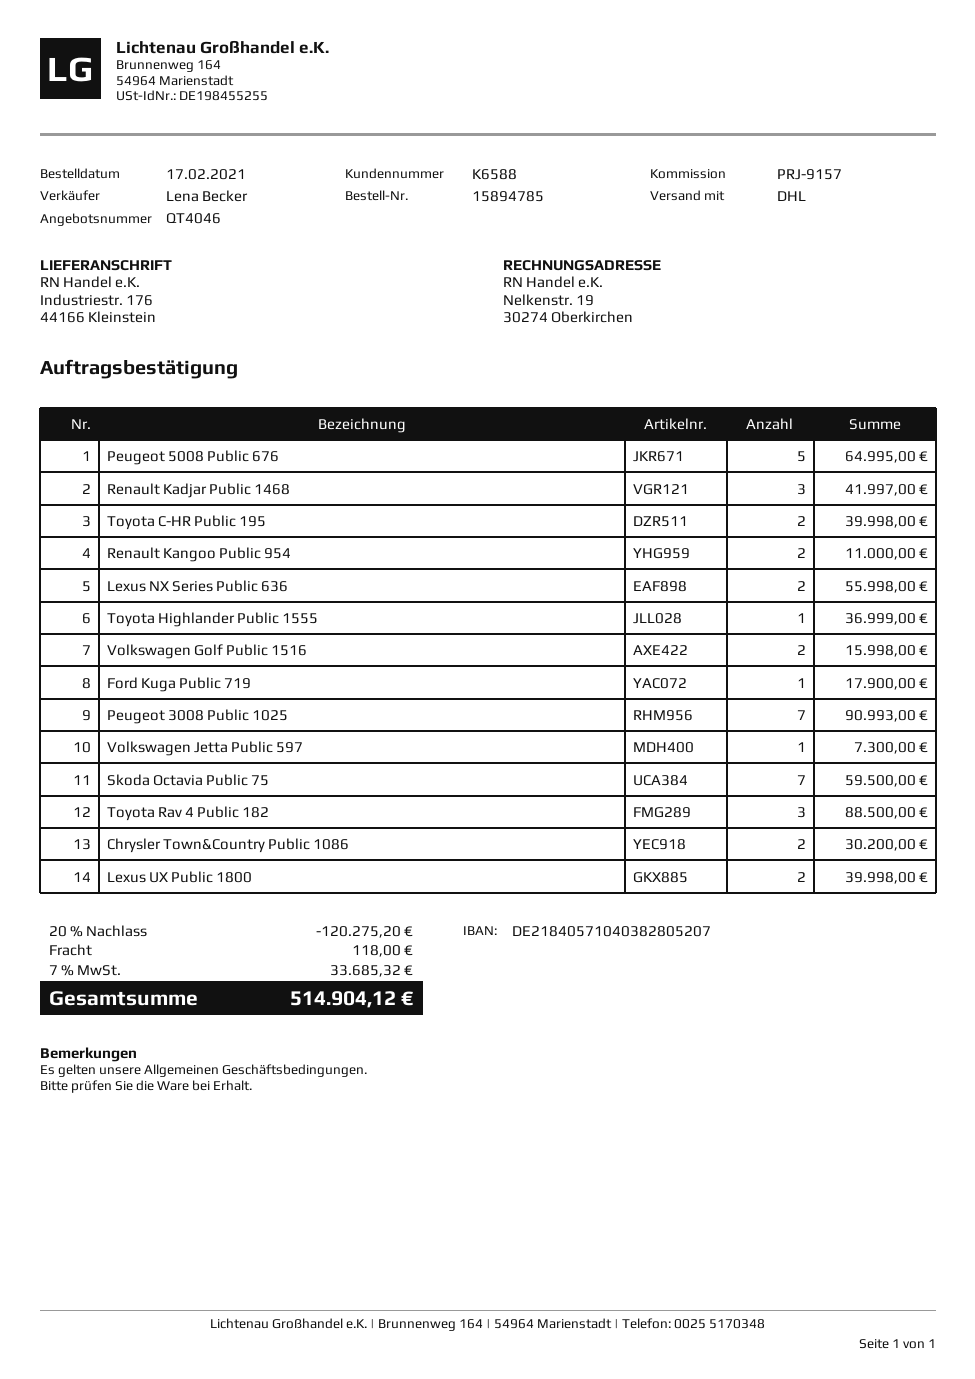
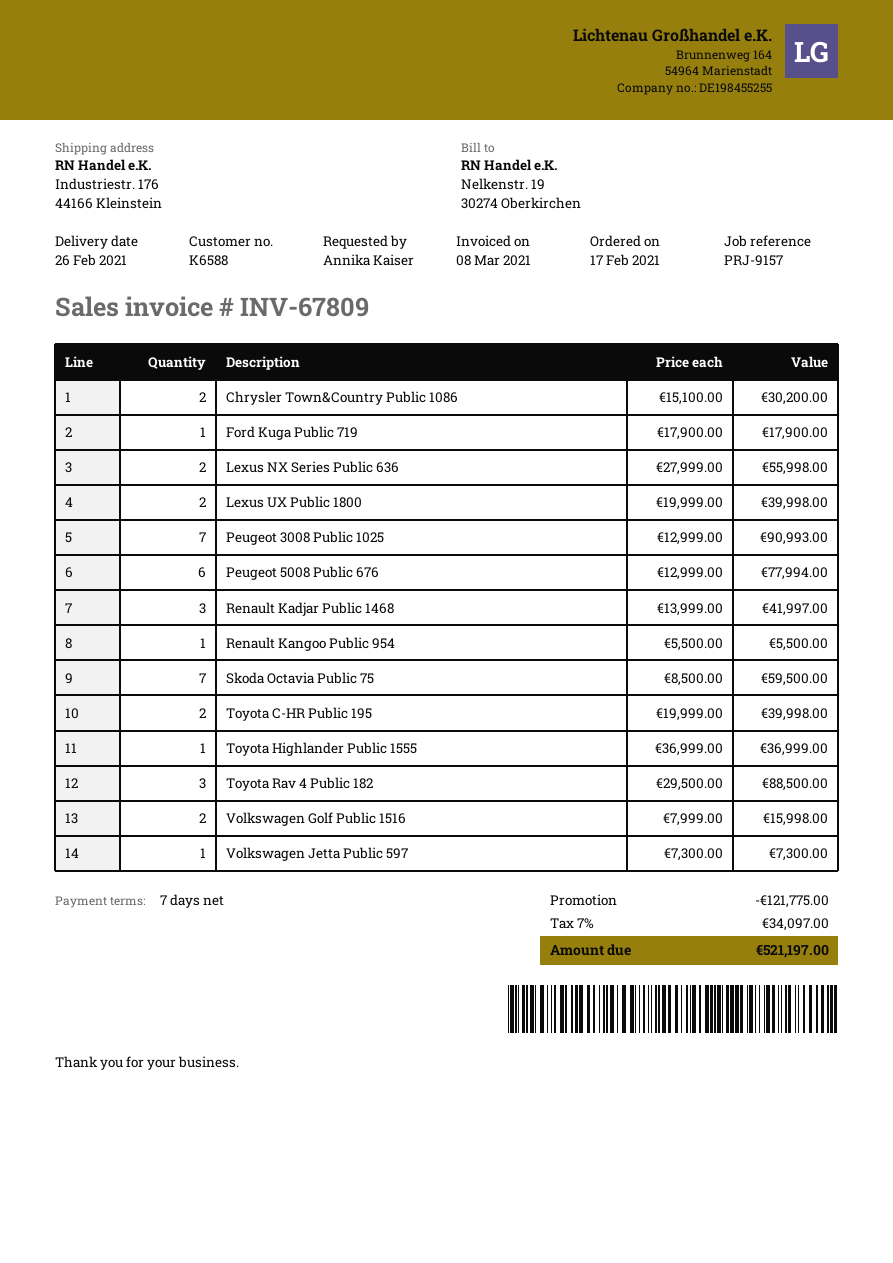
Peugeot 5008 Public 676: 5 for 64995.00 -> 6 for 77994.00
Renault Kangoo Public 954: 2 for 11000.00 -> 1 for 5500.00
discount: 120275.20 -> 121775.00
shipping: 118.00 -> none
tax: 7% = 33685.32 -> 7% = 34097.00
total: 514904.12 -> 521197.00

